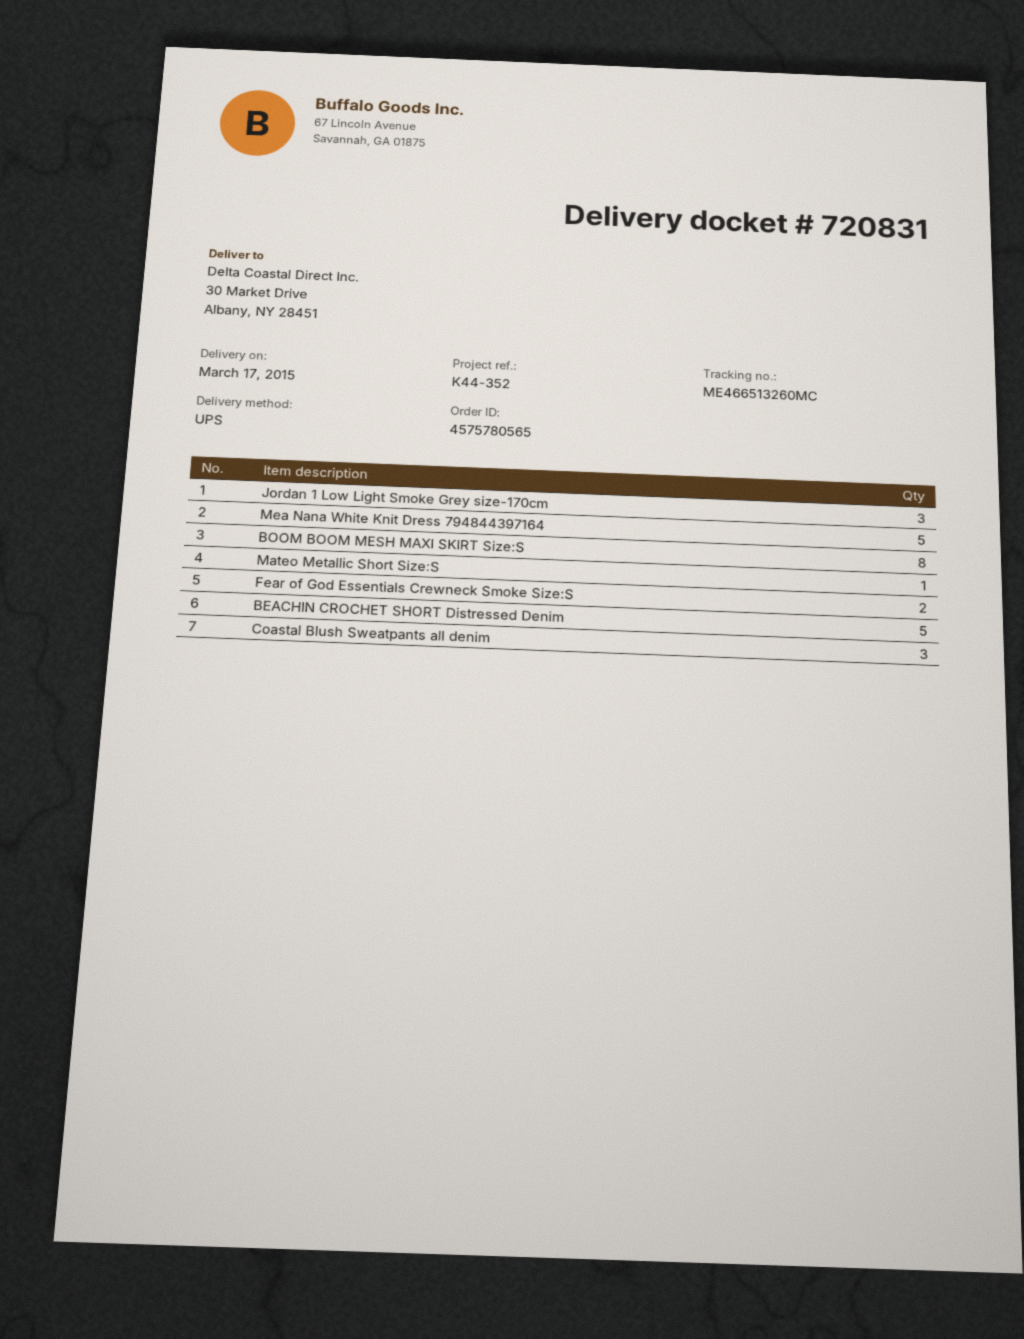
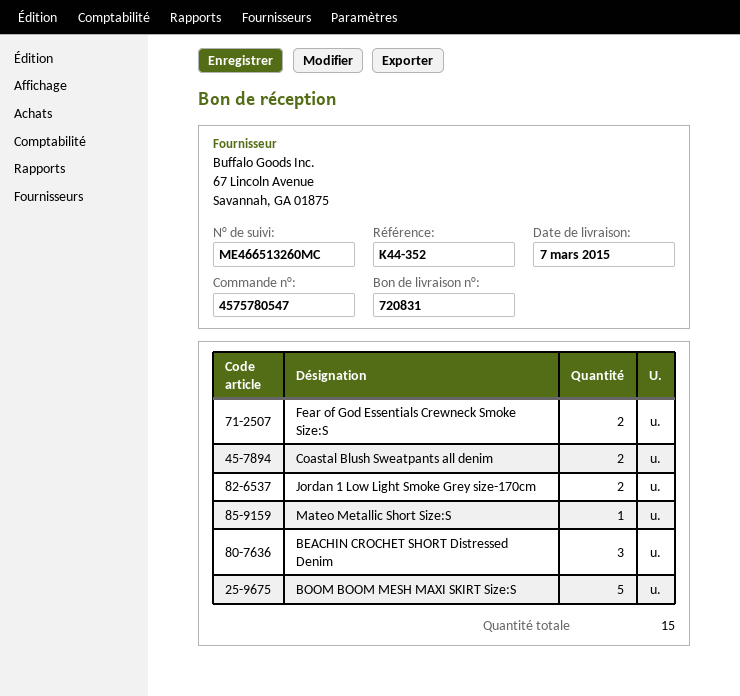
order number: 4575780565 -> 4575780547
delivery date: 2015-03-17 -> 2015-03-07
Jordan 1 Low Light Smoke Grey size-170cm: 3 -> 2
Mea Nana White Knit Dress 794844397164: 5 -> none
BOOM BOOM MESH MAXI SKIRT Size:S: 8 -> 5
BEACHIN CROCHET SHORT Distressed Denim: 5 -> 3
Coastal Blush Sweatpants all denim: 3 -> 2

